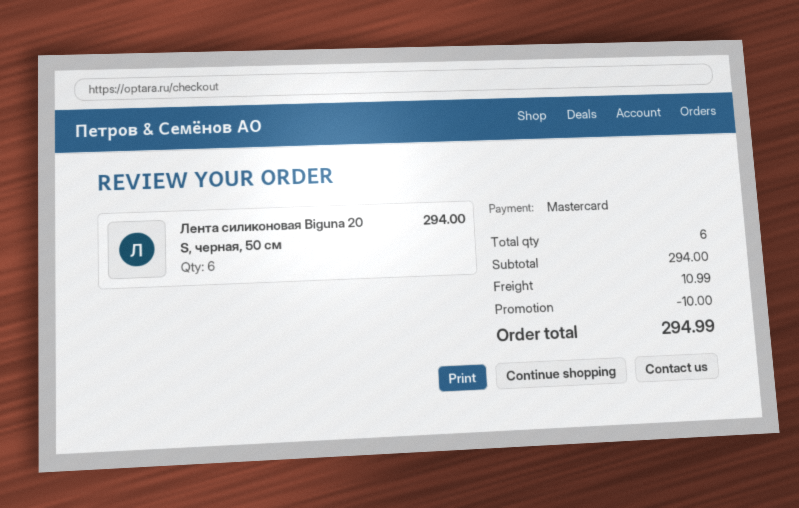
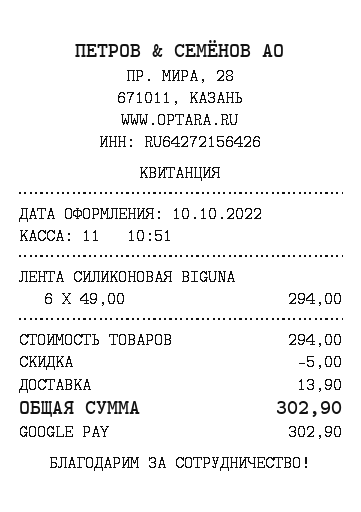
payment method: Mastercard -> Google Pay
discount: 10.00 -> 5.00
shipping: 10.99 -> 13.90
total: 294.99 -> 302.90

